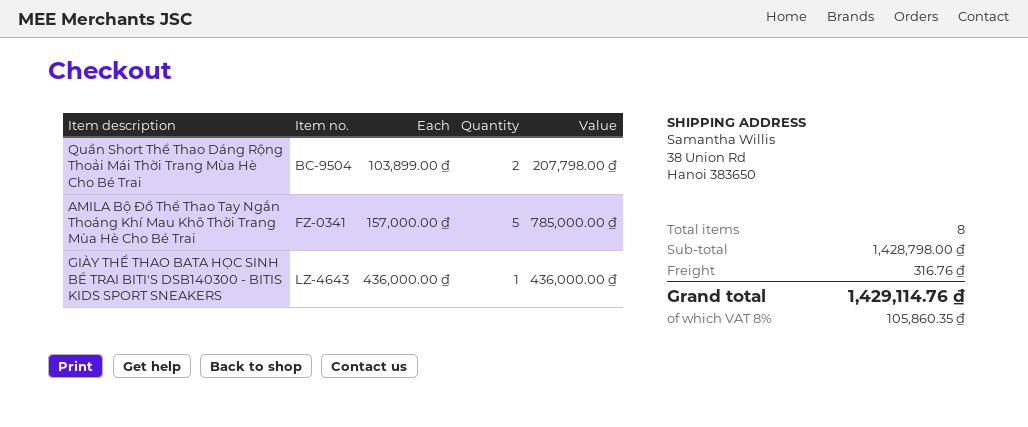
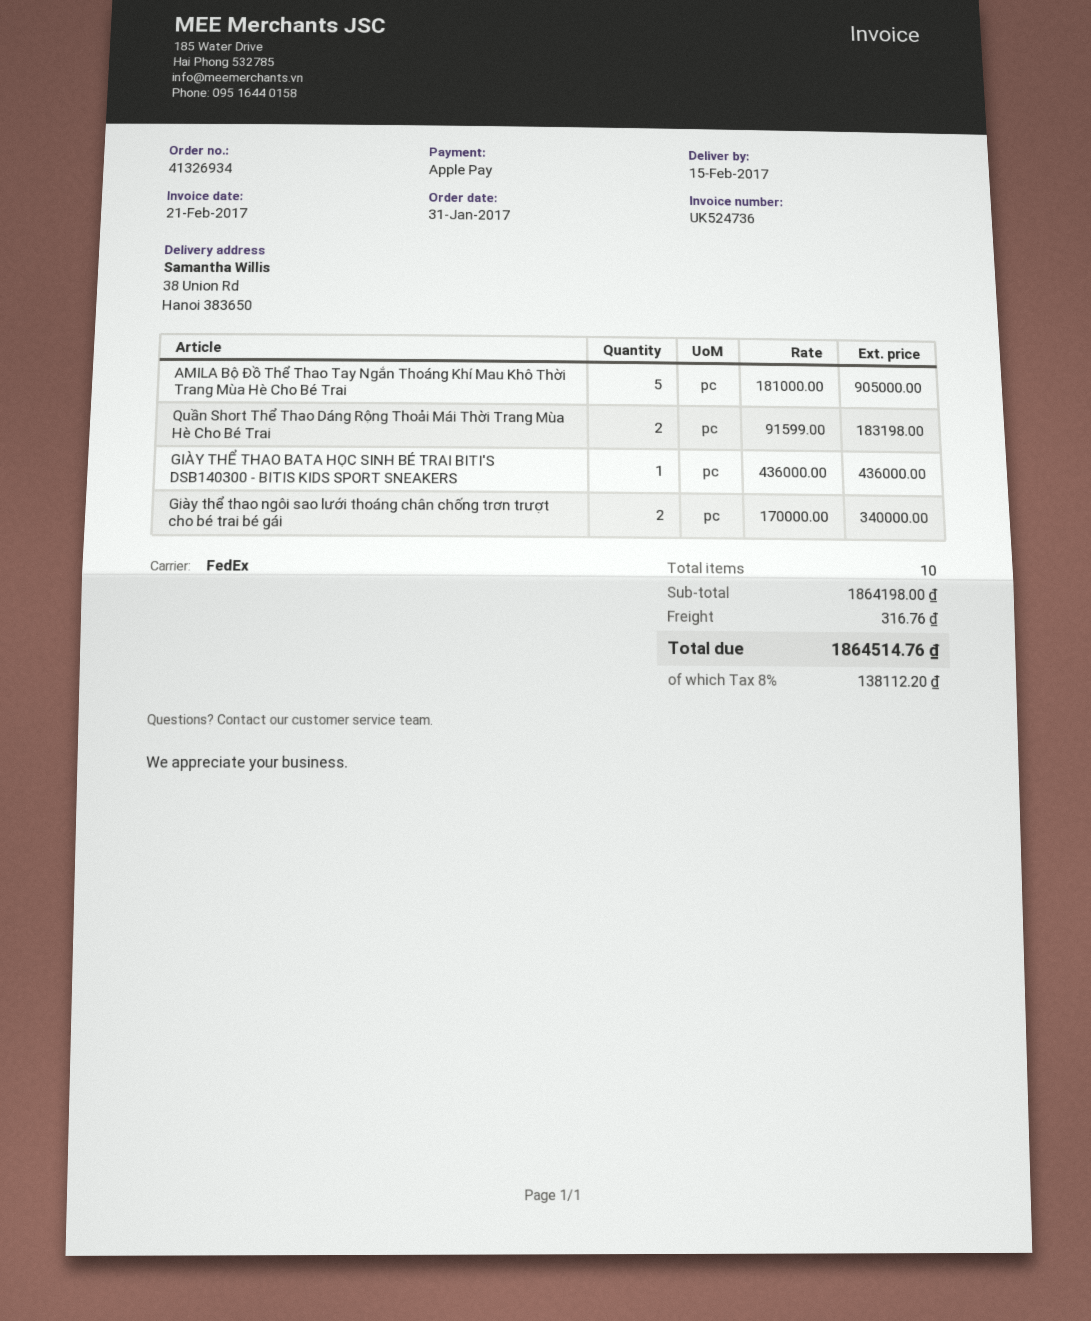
Quần Short Thể Thao Dáng Rộng Thoải Mái Thời Trang Mùa Hè Cho Bé Trai: 2 x 103899.00 = 207798.00 -> 2 x 91599.00 = 183198.00
AMILA Bộ Đồ Thể Thao Tay Ngắn Thoáng Khí Mau Khô Thời Trang Mùa Hè Cho Bé Trai: 5 x 157000.00 = 785000.00 -> 5 x 181000.00 = 905000.00
Giày thể thao ngôi sao lưới thoáng chân chống trơn trượt cho bé trai bé gái: none -> 2 x 170000.00 = 340000.00
total quantity: 8 -> 10
subtotal: 1428798.00 -> 1864198.00
tax: 8% = 105860.35 -> 8% = 138112.20
total: 1429114.76 -> 1864514.76

